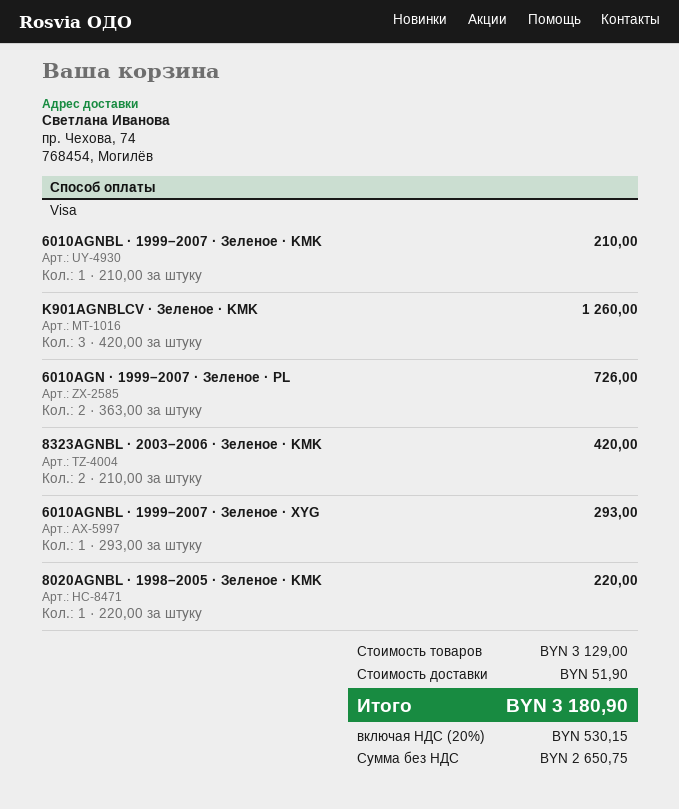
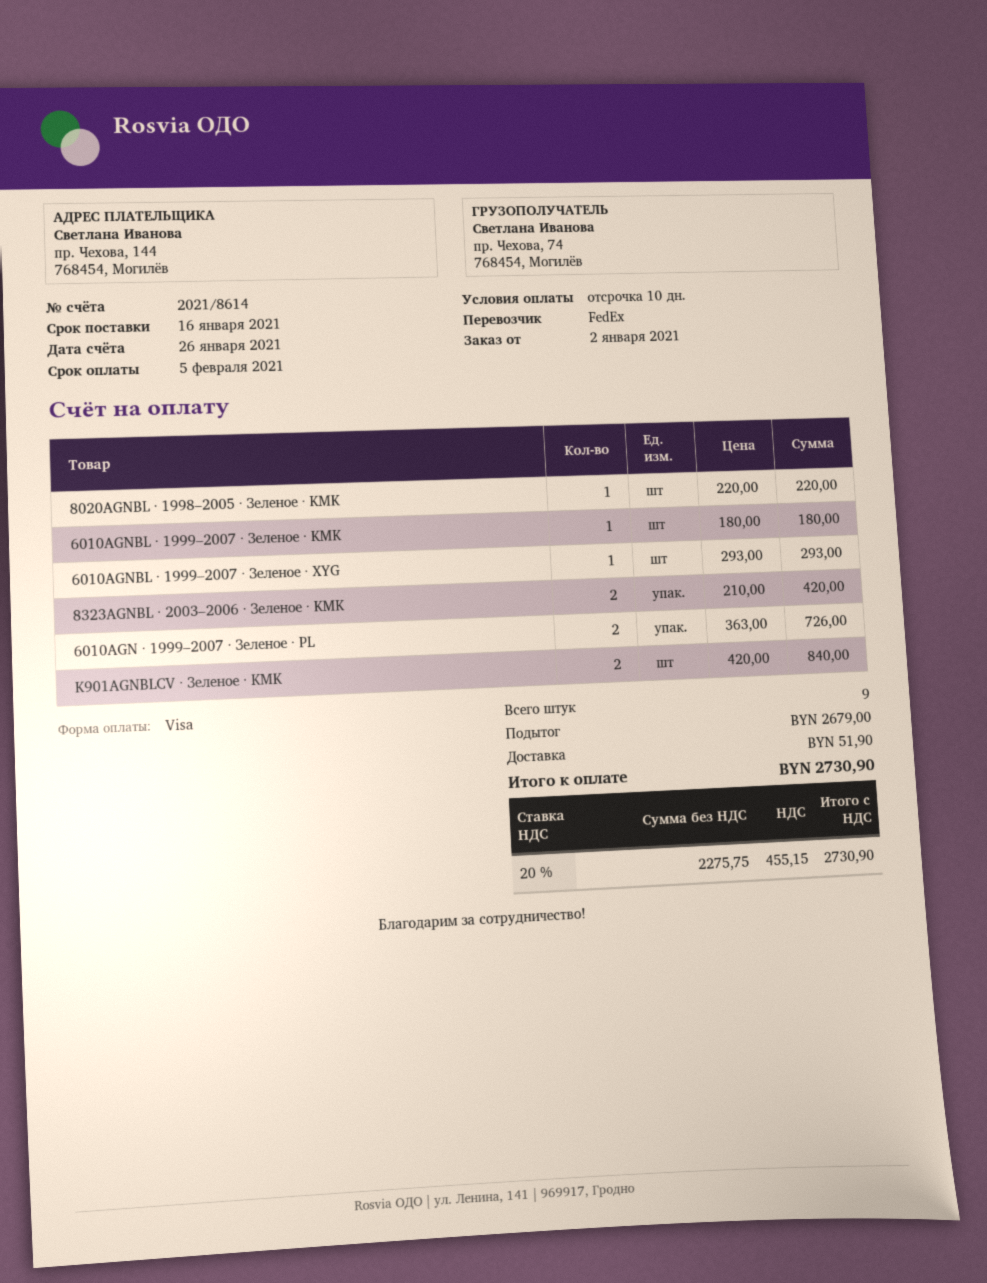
6010AGNBL · 1999–2007 · Зеленое · KMK: 1 x 210.00 = 210.00 -> 1 x 180.00 = 180.00
K901AGNBLCV · Зеленое · KMK: 3 x 420.00 = 1260.00 -> 2 x 420.00 = 840.00
subtotal: 3129.00 -> 2679.00
net: 2650.75 -> 2275.75
tax: 20% = 530.15 -> 20% = 455.15
total: 3180.90 -> 2730.90

